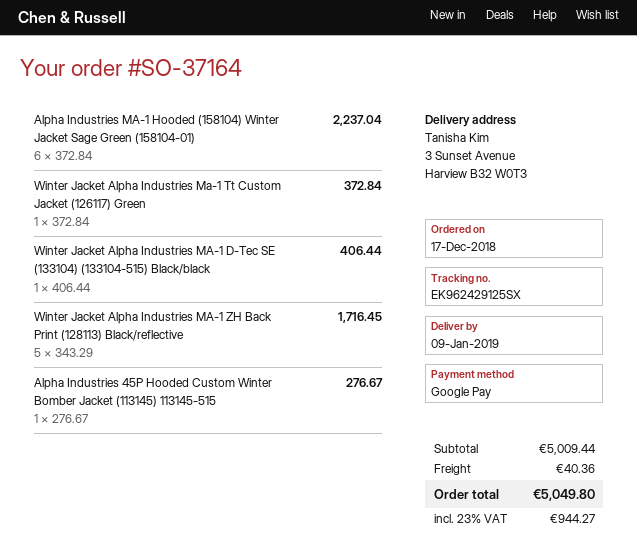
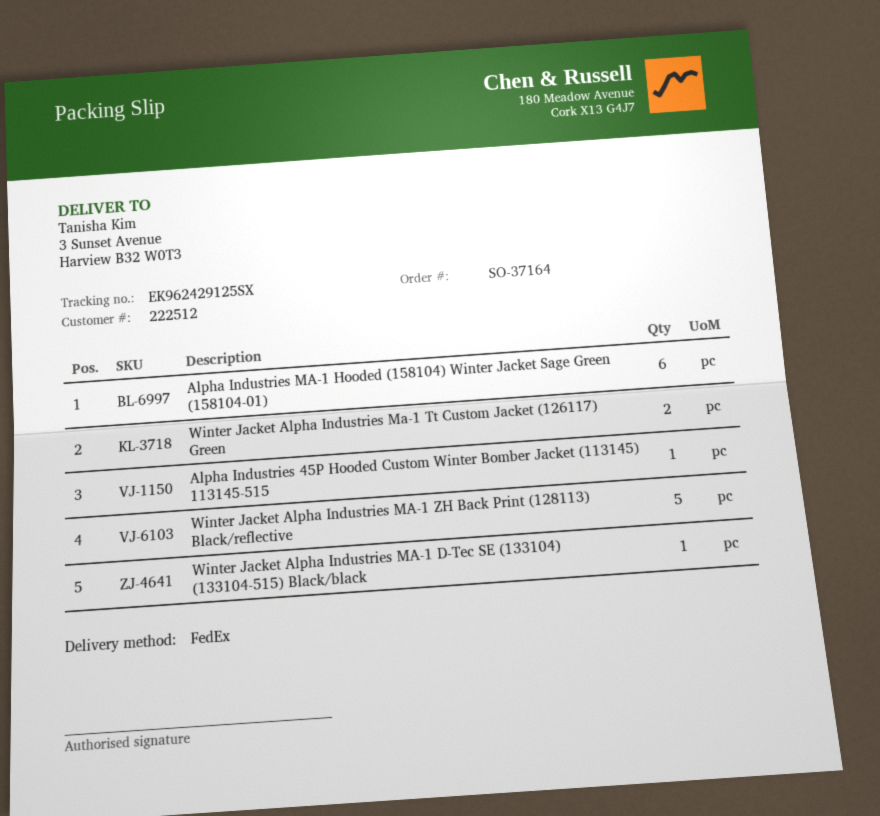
Winter Jacket Alpha Industries Ma-1 Tt Custom Jacket (126117) Green: 1 -> 2

